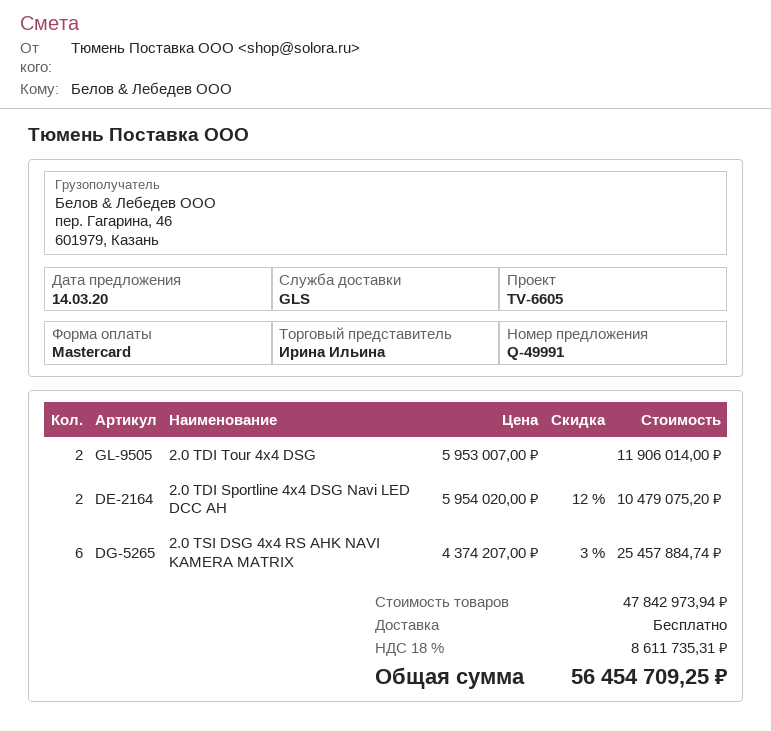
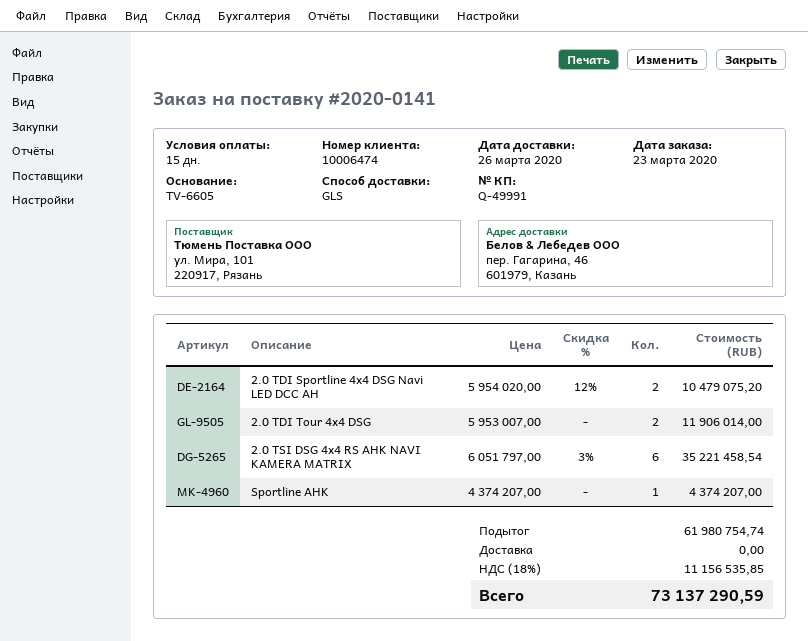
2.0 TSI DSG 4x4 RS AHK NAVI KAMERA MATRIX: 6 x 4374207.00 - 3% = 25457884.74 -> 6 x 6051797.00 - 3% = 35221458.54
Sportline AHK: none -> 1 x 4374207.00 = 4374207.00
subtotal: 47842973.94 -> 61980754.74
tax: 18% = 8611735.31 -> 18% = 11156535.85
total: 56454709.25 -> 73137290.59

